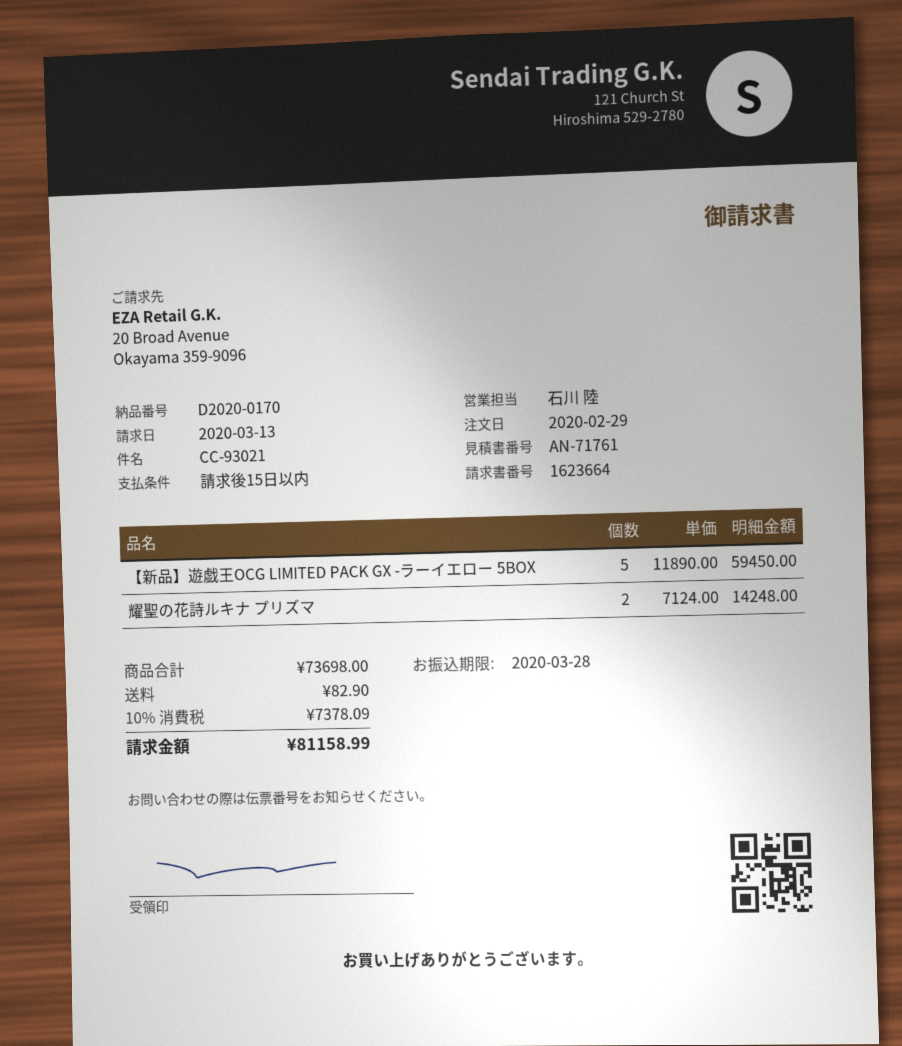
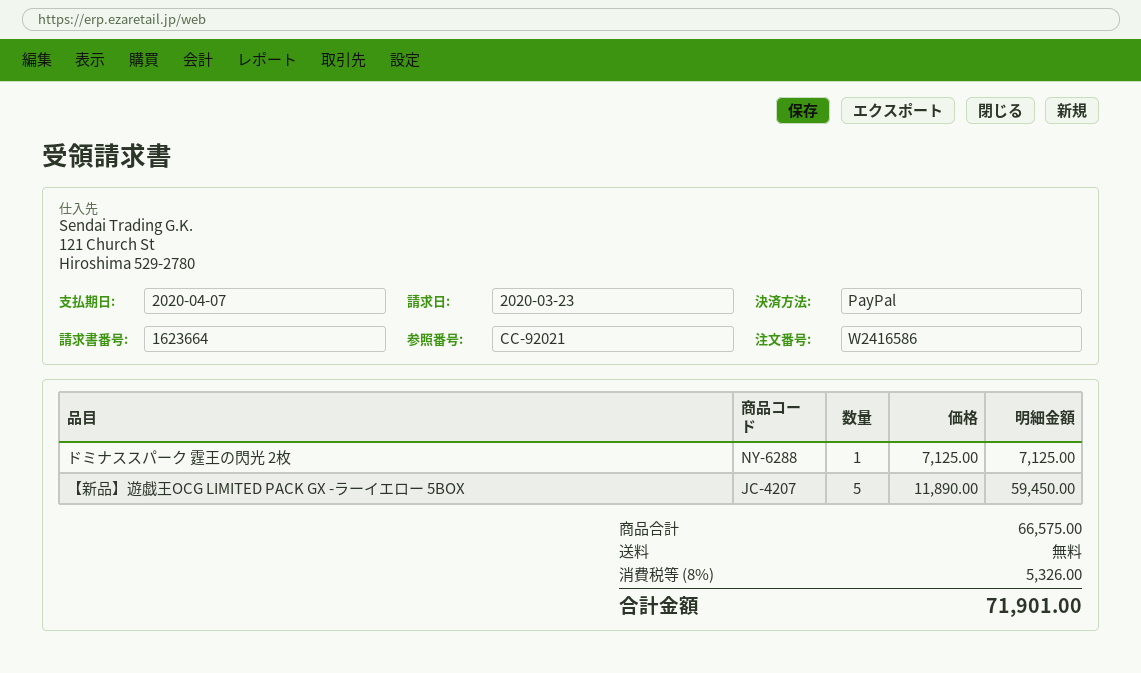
invoice date: 2020-03-13 -> 2020-03-23
due date: 2020-03-28 -> 2020-04-07
reference: CC-93021 -> CC-92021
耀聖の花詩ルキナ プリズマ: 2 x 7124.00 = 14248.00 -> none
ドミナススパーク 霆王の閃光 2枚: none -> 1 x 7125.00 = 7125.00
subtotal: 73698.00 -> 66575.00
shipping: 82.90 -> 0.00
tax: 10% = 7378.09 -> 8% = 5326.00
total: 81158.99 -> 71901.00

